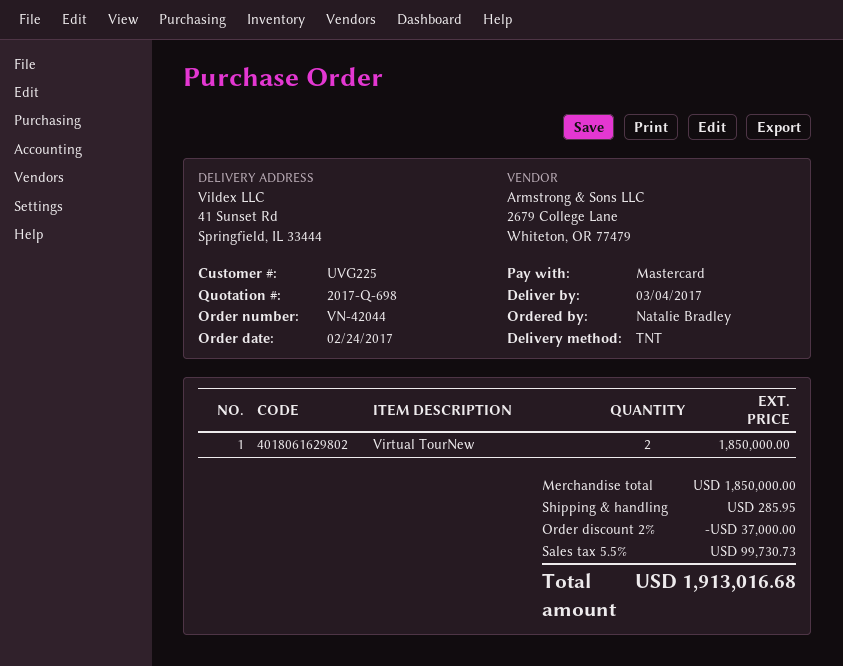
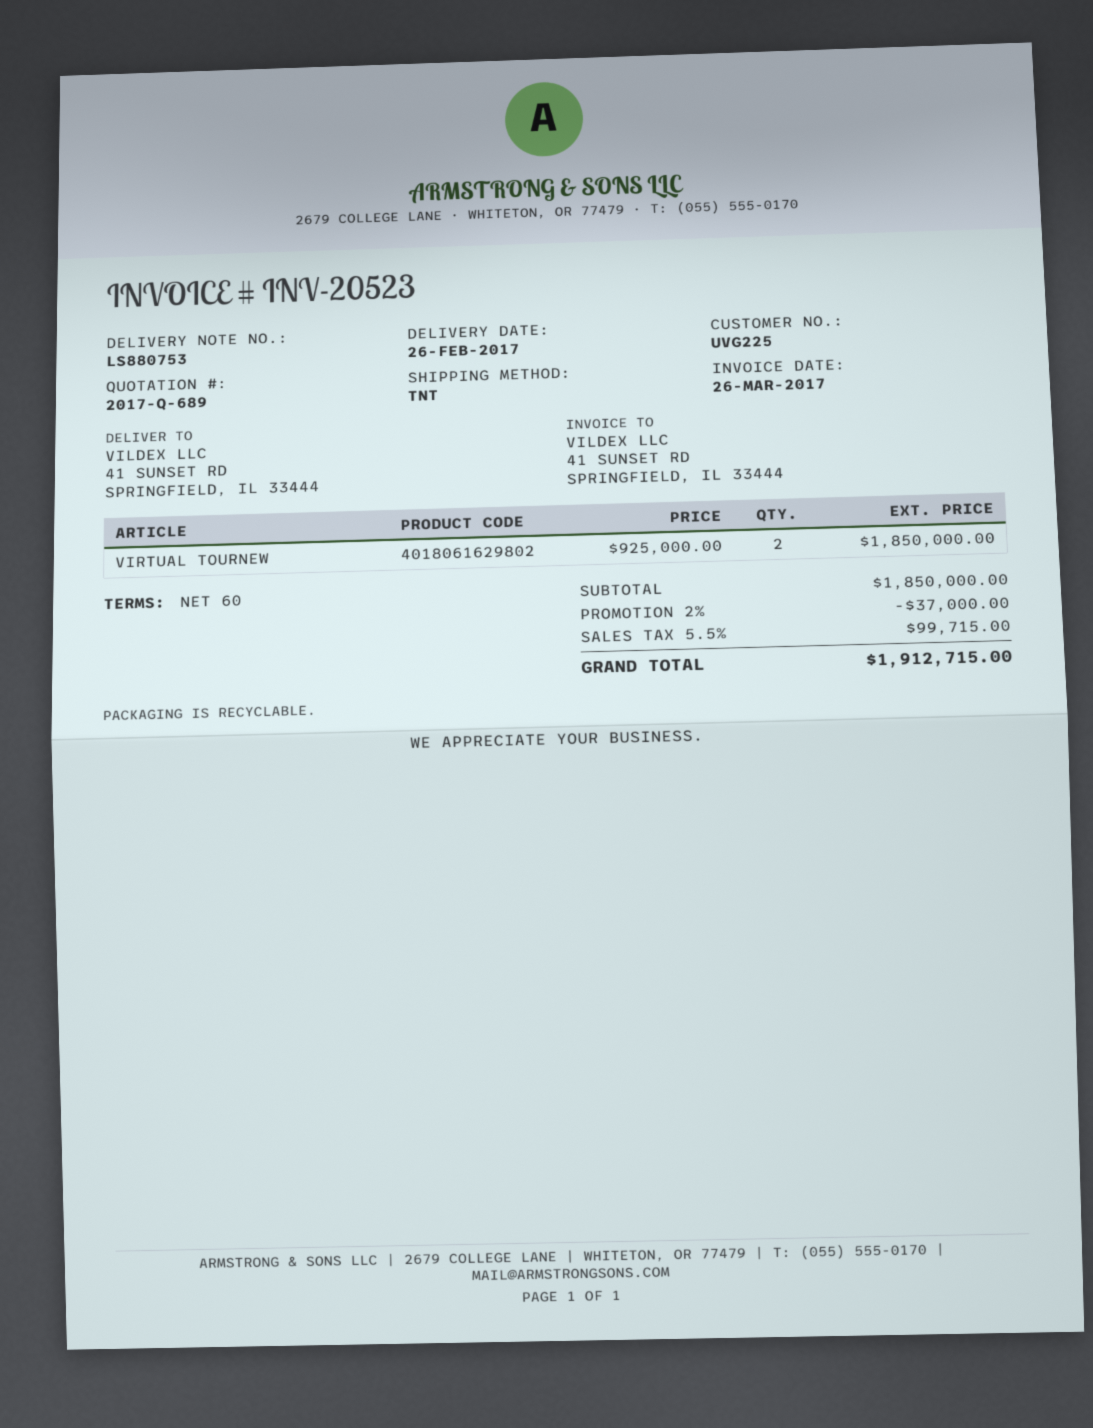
quote number: 2017-Q-698 -> 2017-Q-689
delivery date: 2017-03-04 -> 2017-02-26
shipping: 285.95 -> none
tax: 5.5% = 99730.73 -> 5.5% = 99715.00
total: 1913016.68 -> 1912715.00

